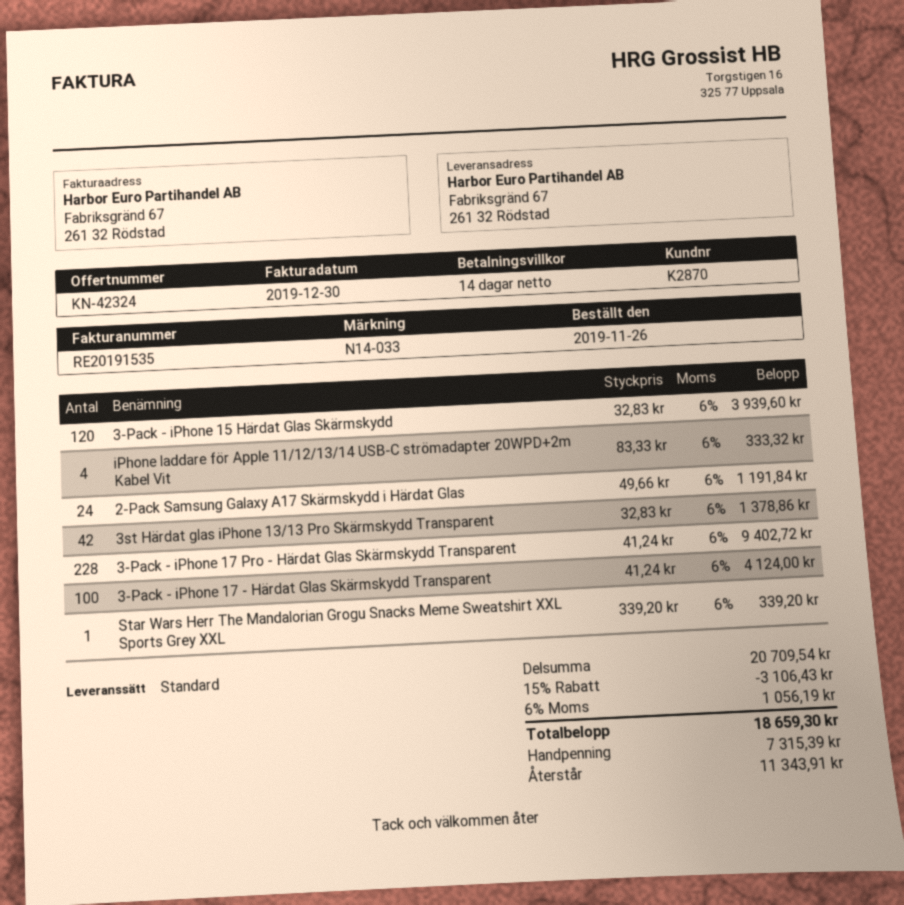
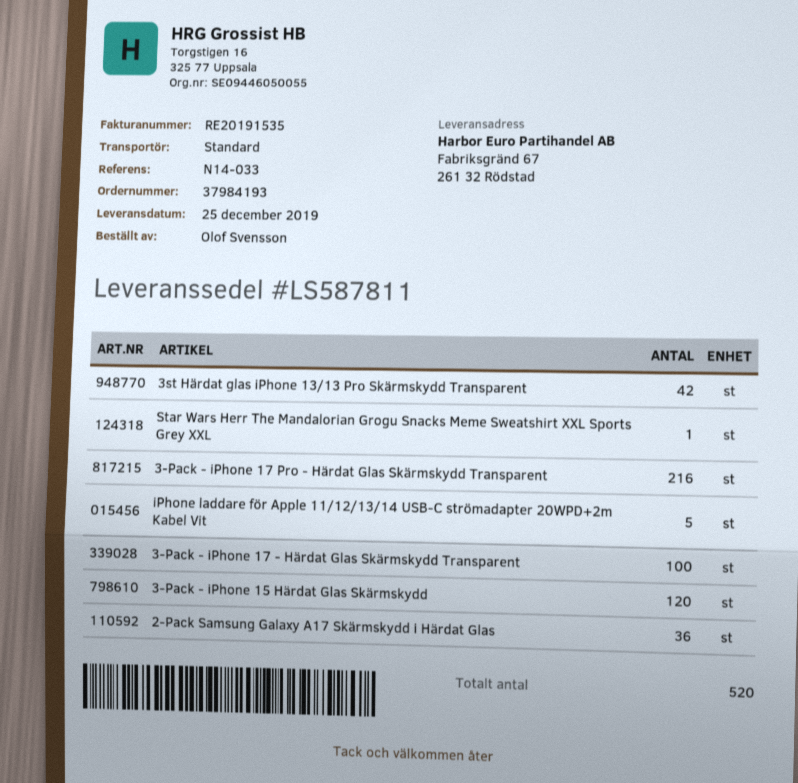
iPhone laddare för Apple 11/12/13/14 USB-C strömadapter 20WPD+2m Kabel Vit: 4 -> 5
2-Pack Samsung Galaxy A17 Skärmskydd i Härdat Glas: 24 -> 36
3-Pack - iPhone 17 Pro - Härdat Glas Skärmskydd Transparent: 228 -> 216

